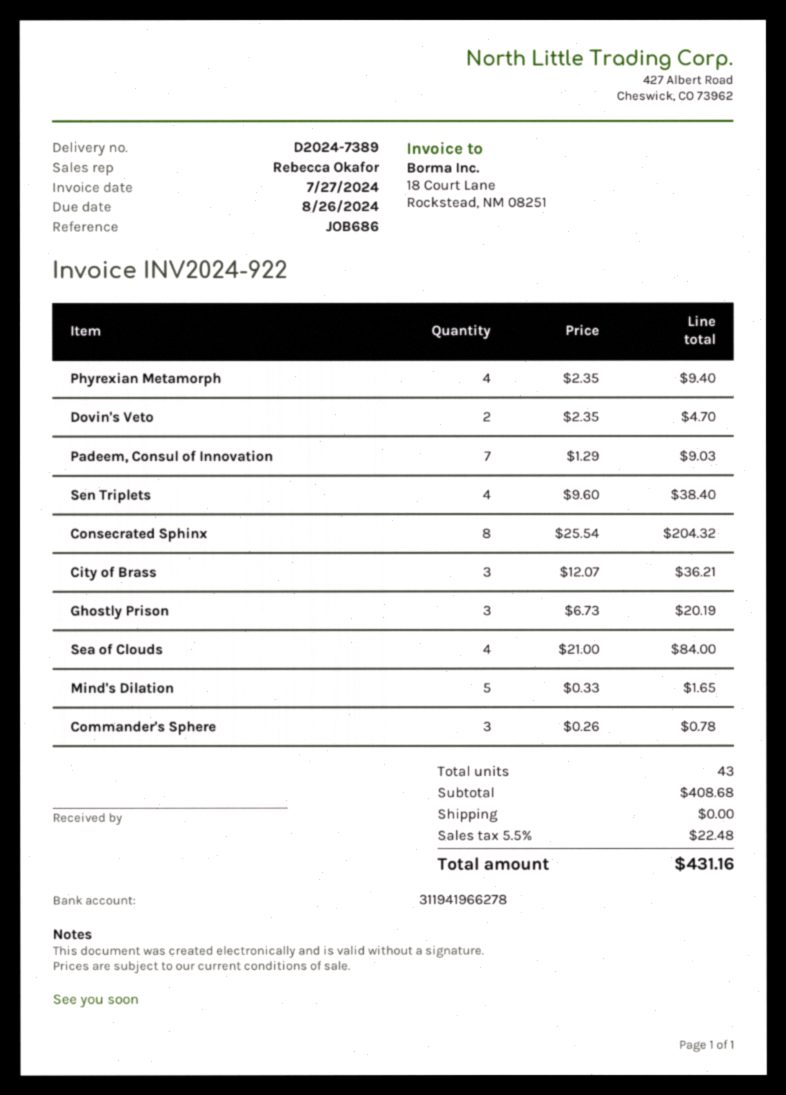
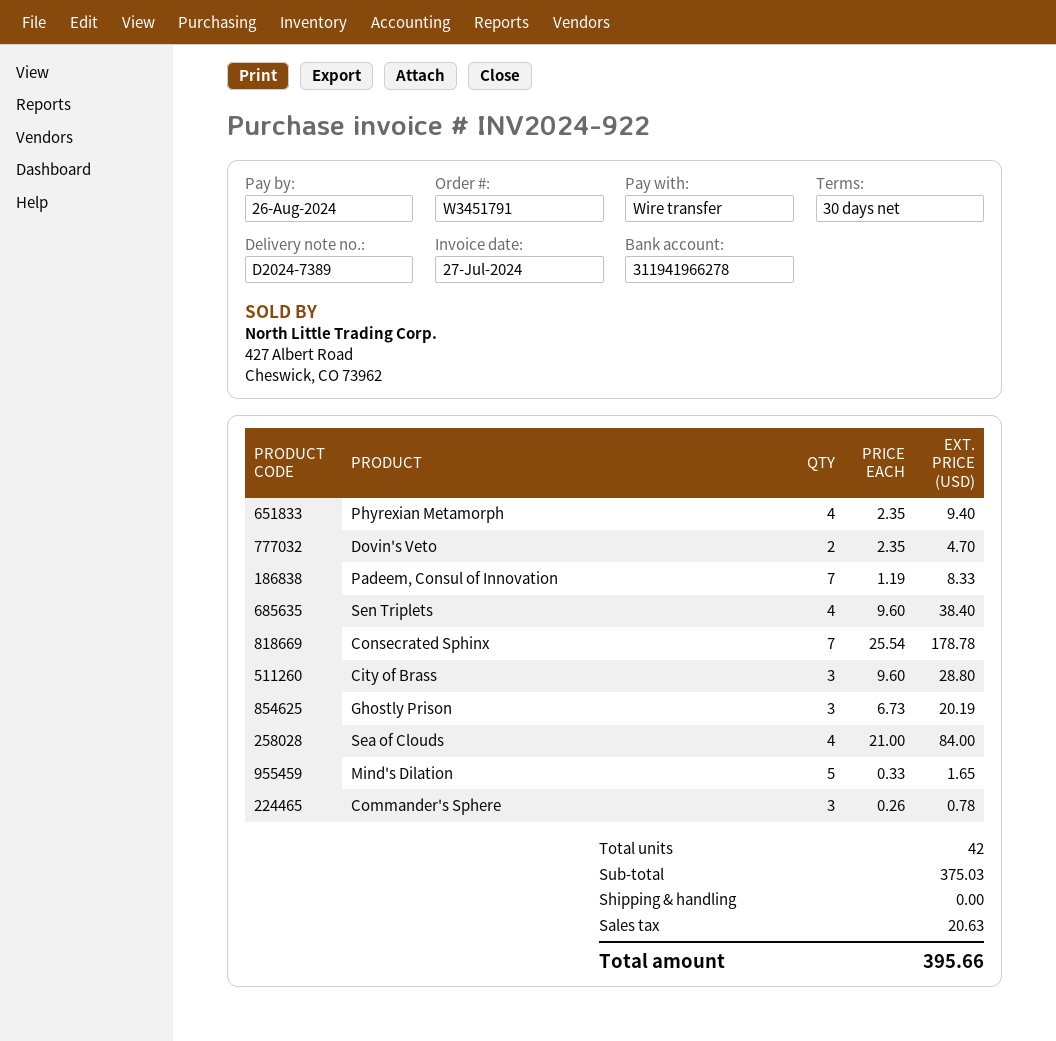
Padeem, Consul of Innovation: 7 x 1.29 = 9.03 -> 7 x 1.19 = 8.33
Consecrated Sphinx: 8 x 25.54 = 204.32 -> 7 x 25.54 = 178.78
City of Brass: 3 x 12.07 = 36.21 -> 3 x 9.60 = 28.80
total quantity: 43 -> 42
subtotal: 408.68 -> 375.03
tax: 22.48 -> 20.63
total: 431.16 -> 395.66

